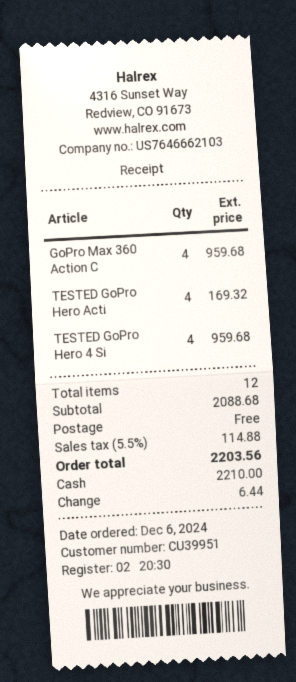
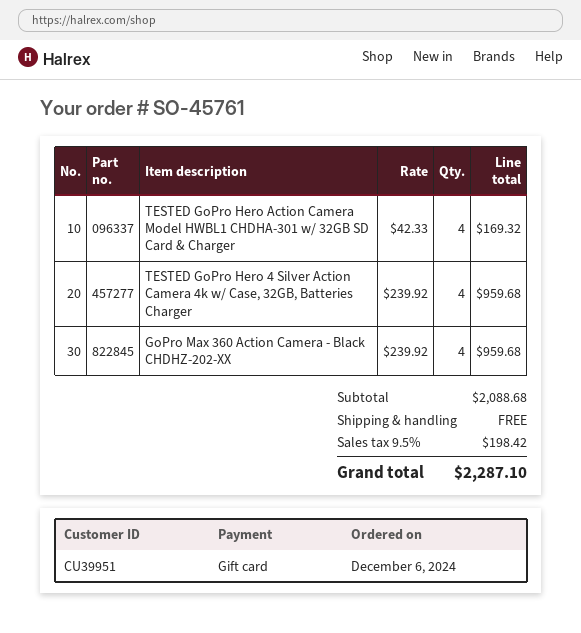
payment method: cash -> gift card
tax: 5.5% = 114.88 -> 9.5% = 198.42
total: 2203.56 -> 2287.10

